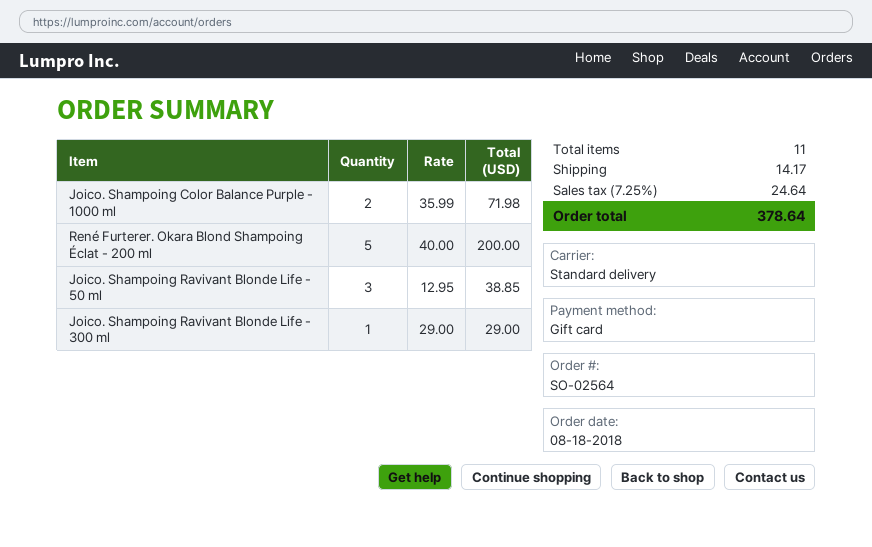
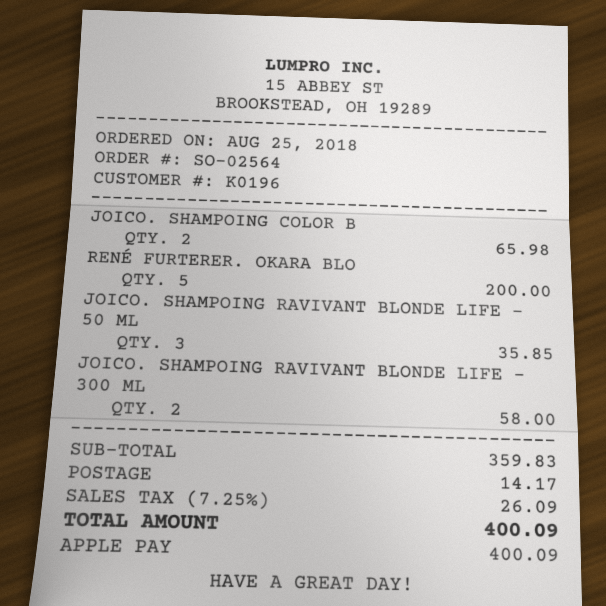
order date: 2018-08-18 -> 2018-08-25
payment method: gift card -> Apple Pay
Joico. Shampoing Color Balance Purple - 1000 ml: 2 for 71.98 -> 2 for 65.98
Joico. Shampoing Ravivant Blonde Life - 50 ml: 3 for 38.85 -> 3 for 35.85
Joico. Shampoing Ravivant Blonde Life - 300 ml: 1 for 29.00 -> 2 for 58.00
tax: 7.25% = 24.64 -> 7.25% = 26.09
total: 378.64 -> 400.09

